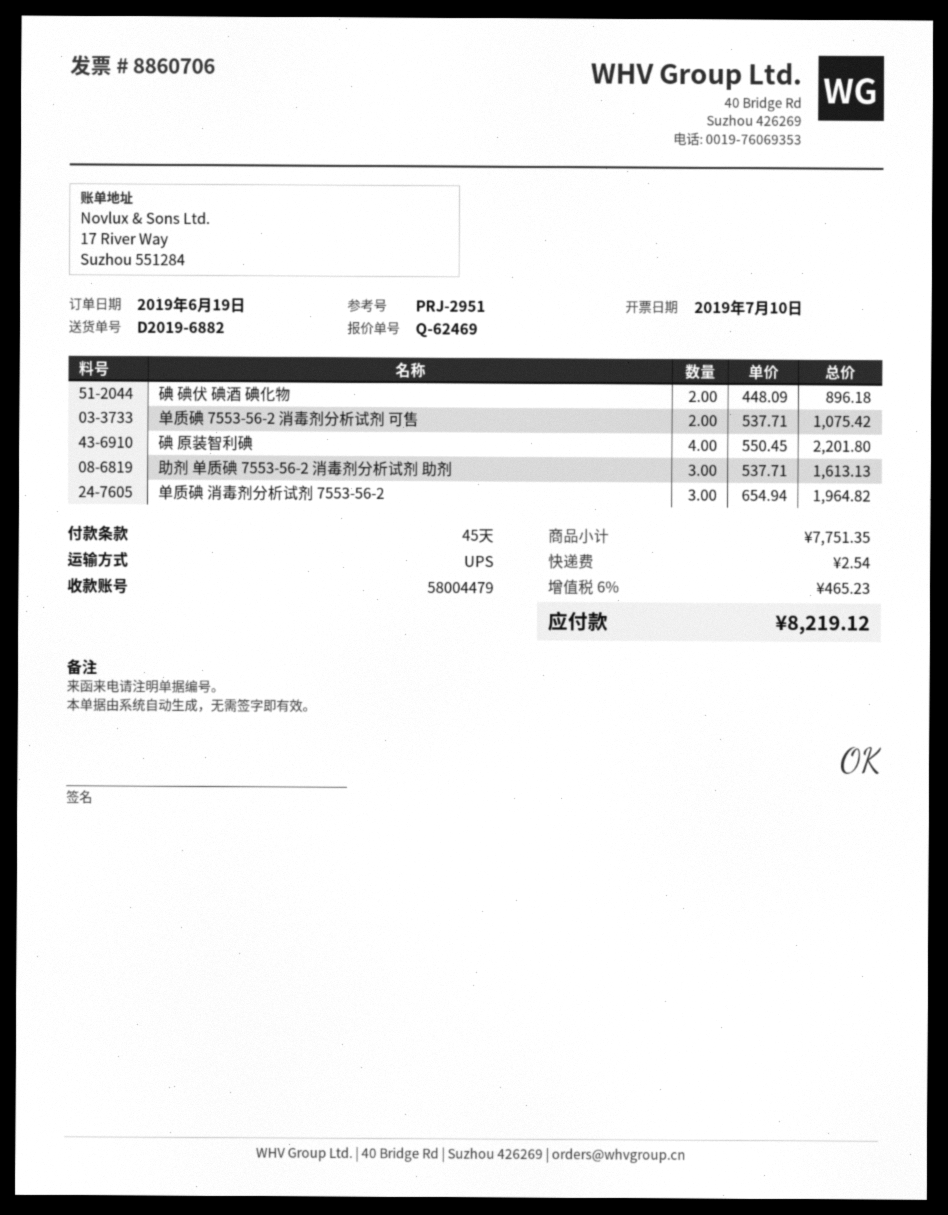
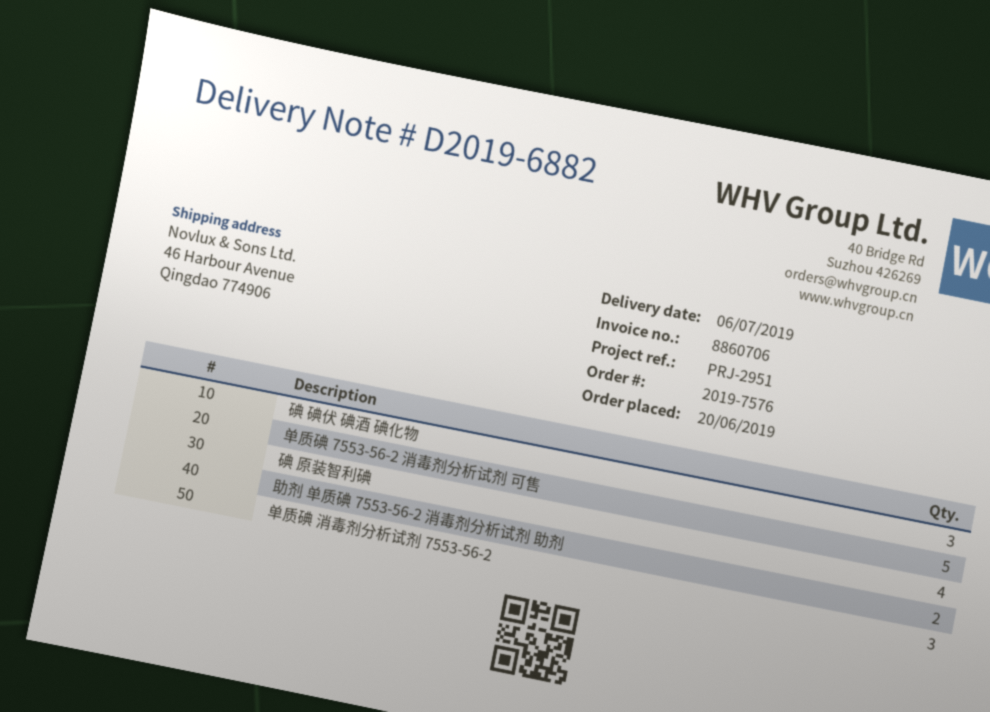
order date: 2019-06-19 -> 2019-06-20
碘 碘伏 碘酒 碘化物: 2 -> 3
单质碘 7553-56-2 消毒剂分析试剂 可售: 2 -> 5
助剂 单质碘 7553-56-2 消毒剂分析试剂 助剂: 3 -> 2

